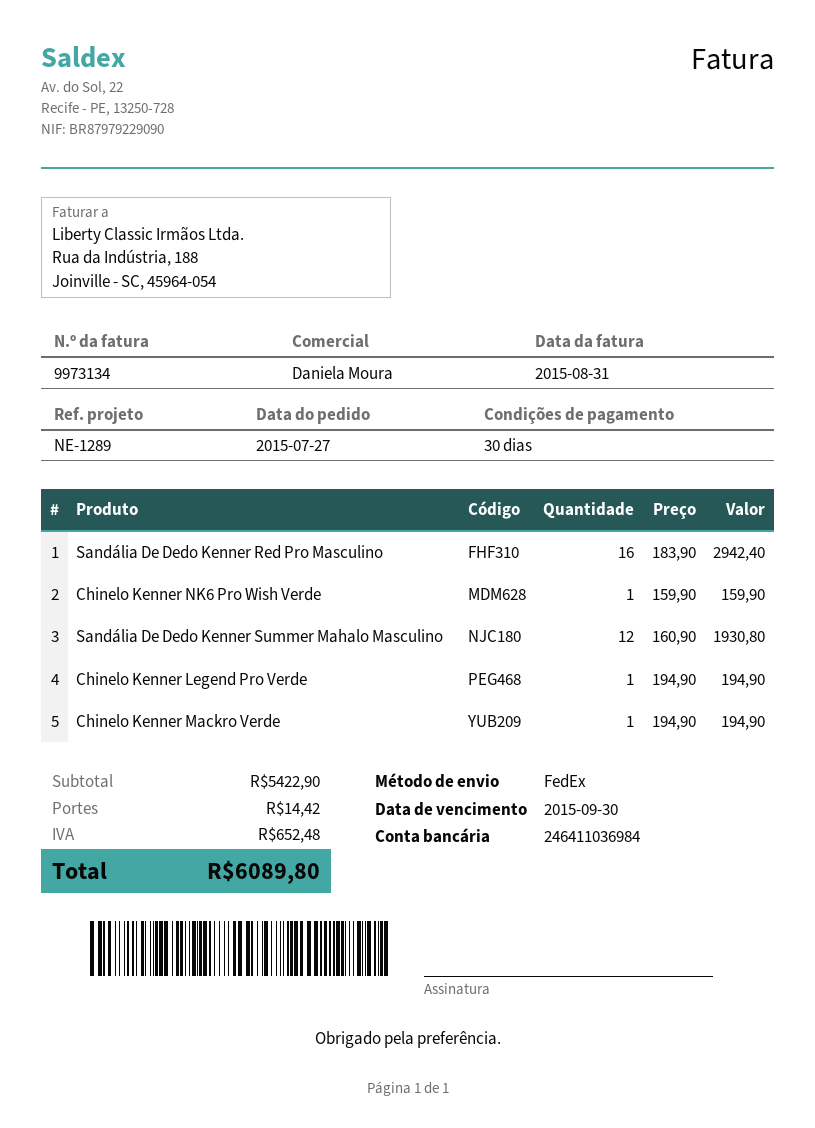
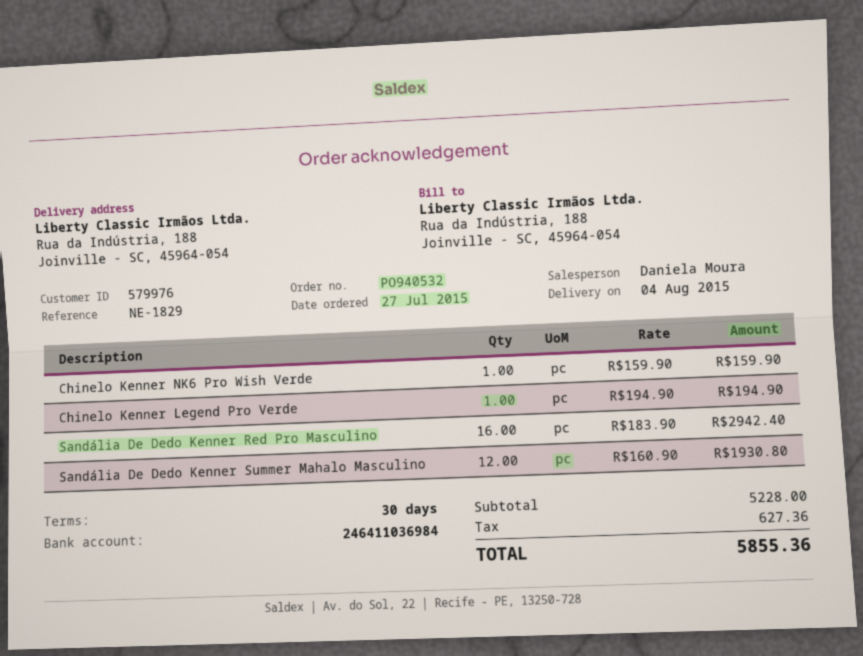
reference: NE-1289 -> NE-1829
Chinelo Kenner Mackro Verde: 1 x 194.90 = 194.90 -> none
subtotal: 5422.90 -> 5228.00
shipping: 14.42 -> none
tax: 652.48 -> 627.36
total: 6089.80 -> 5855.36

